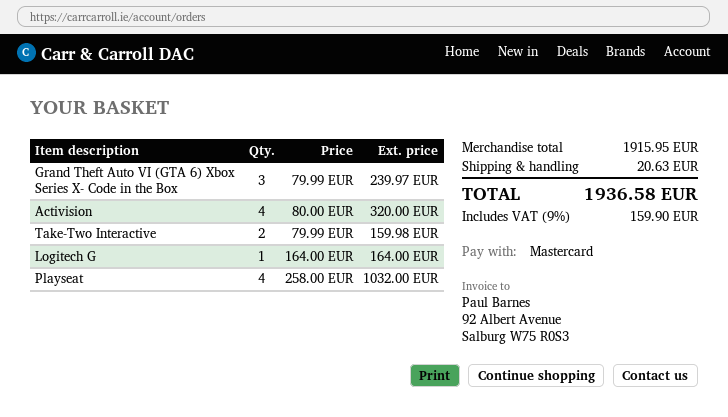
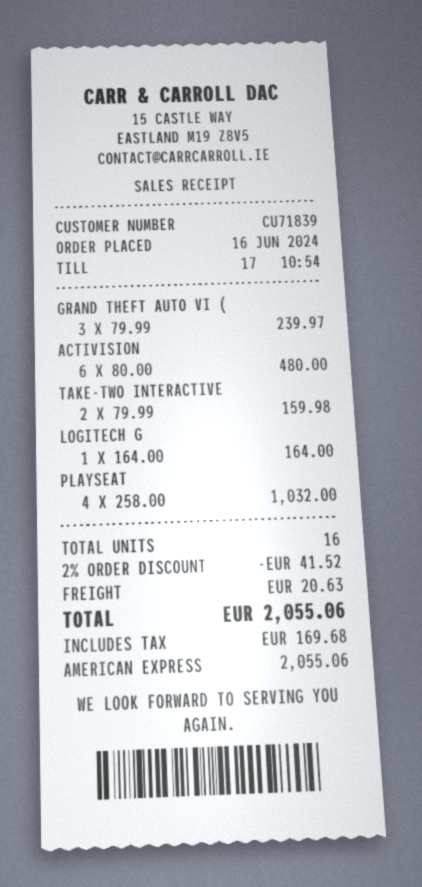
payment method: Mastercard -> American Express
Activision: 4 x 80.00 = 320.00 -> 6 x 80.00 = 480.00
discount: none -> 2% = 41.52
tax: 159.90 -> 169.68
total: 1936.58 -> 2055.06

